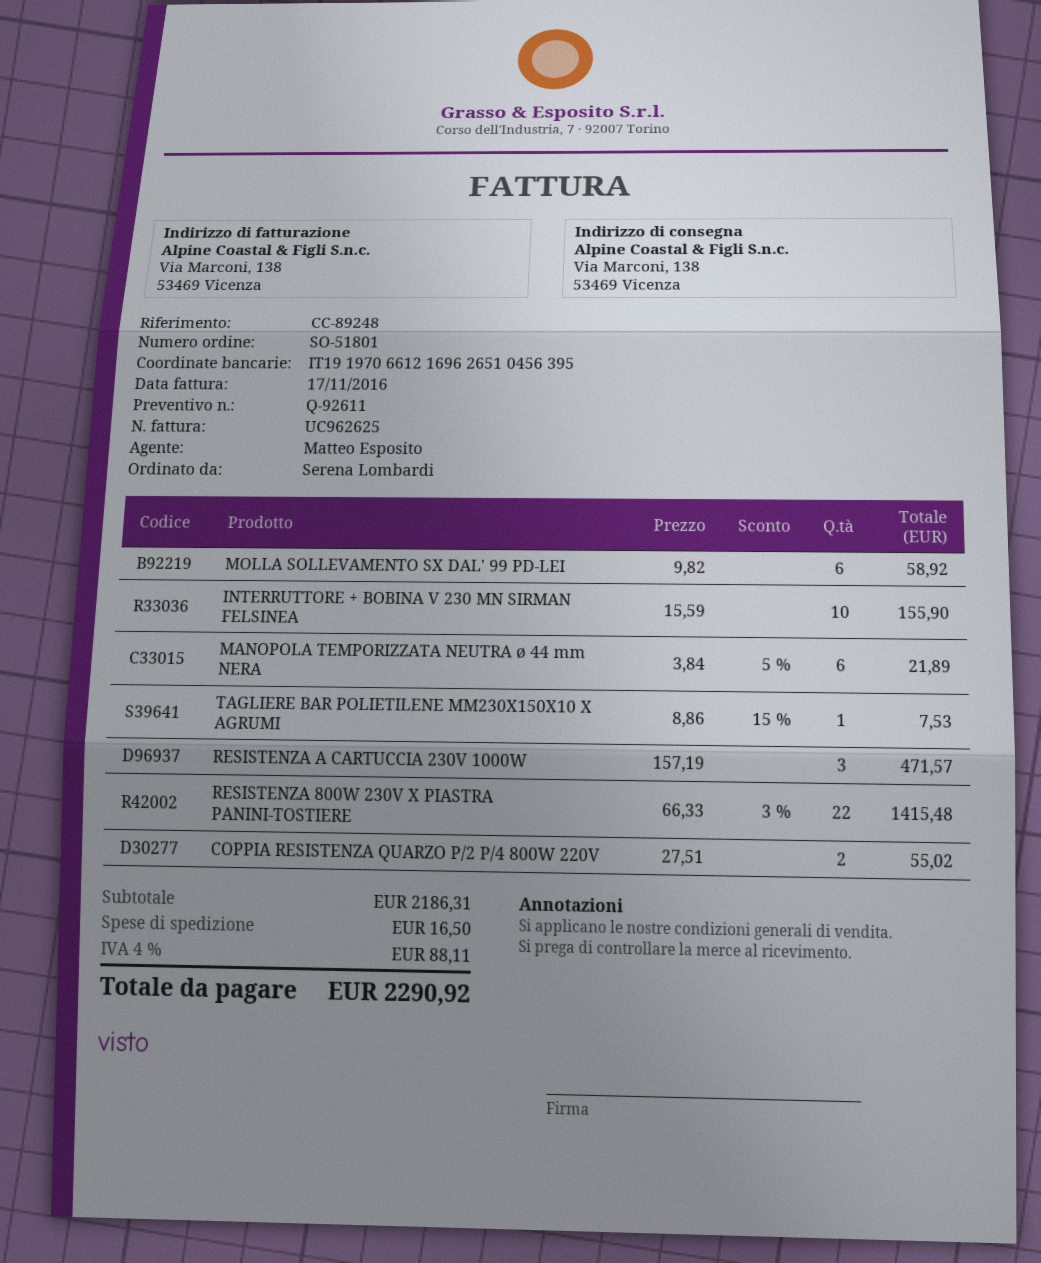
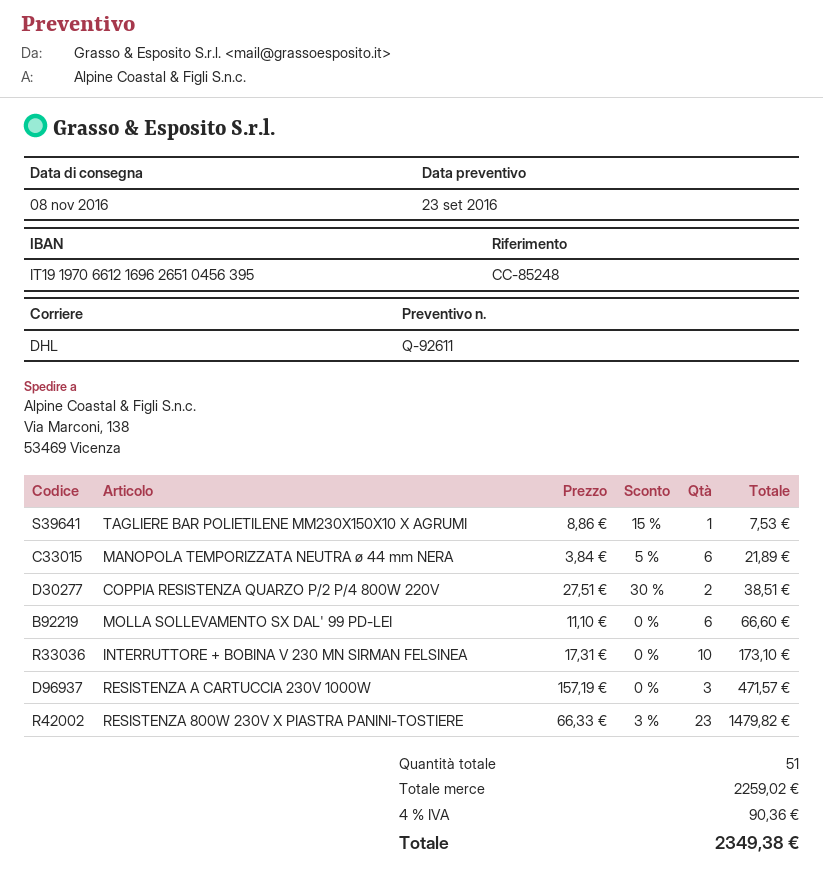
reference: CC-89248 -> CC-85248
MOLLA SOLLEVAMENTO SX DAL' 99 PD-LEI: 6 x 9.82 = 58.92 -> 6 x 11.10 = 66.60
INTERRUTTORE + BOBINA V 230 MN SIRMAN FELSINEA: 10 x 15.59 = 155.90 -> 10 x 17.31 = 173.10
RESISTENZA 800W 230V X PIASTRA PANINI-TOSTIERE: 22 x 66.33 - 3% = 1415.48 -> 23 x 66.33 - 3% = 1479.82
COPPIA RESISTENZA QUARZO P/2 P/4 800W 220V: 2 x 27.51 = 55.02 -> 2 x 27.51 - 30% = 38.51
subtotal: 2186.31 -> 2259.02
shipping: 16.50 -> none
tax: 4% = 88.11 -> 4% = 90.36
total: 2290.92 -> 2349.38

